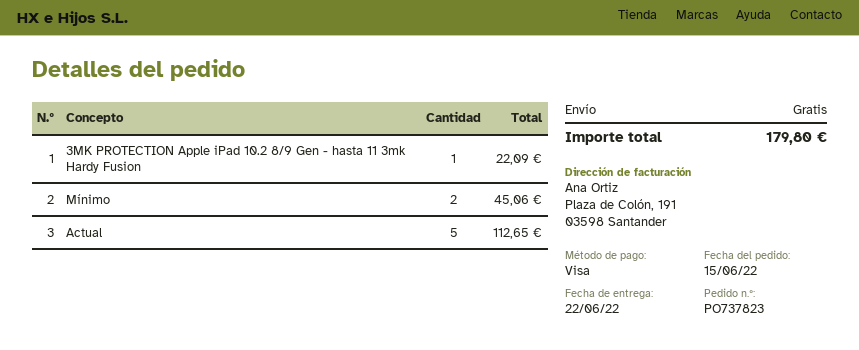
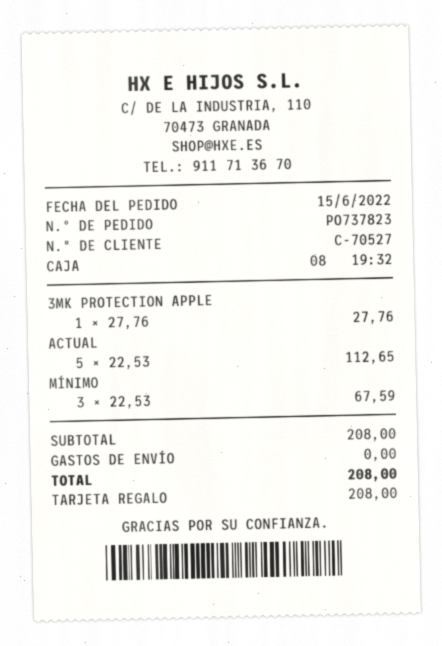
payment method: Visa -> gift card
3MK PROTECTION Apple iPad 10.2 8/9 Gen - hasta 11 3mk Hardy Fusion: 1 for 22.09 -> 1 for 27.76
Mínimo: 2 for 45.06 -> 3 for 67.59
total: 179.80 -> 208.00

